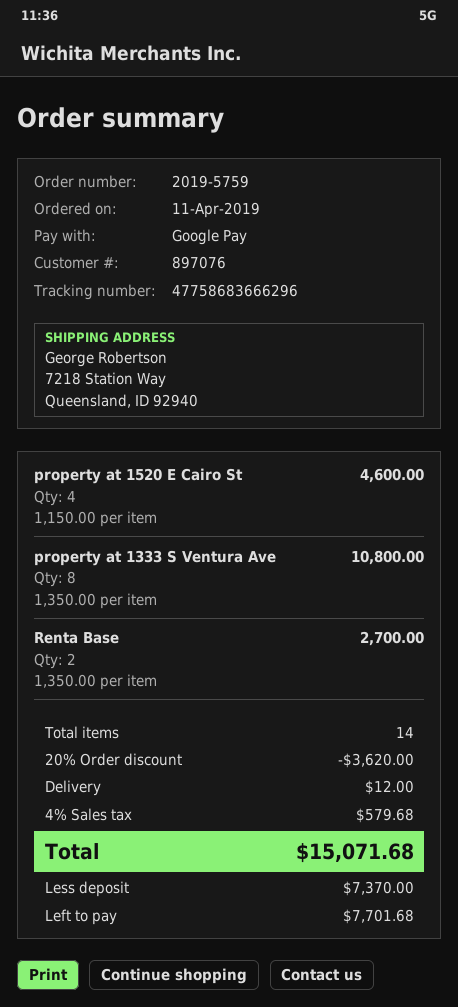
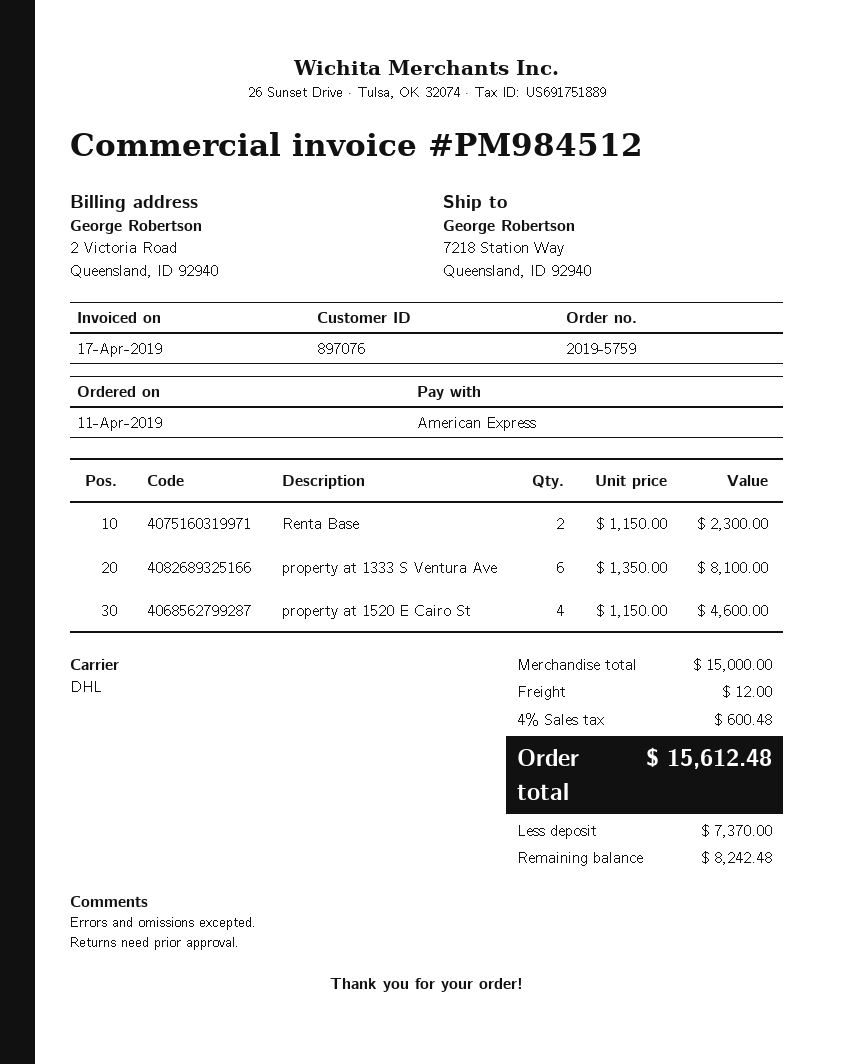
payment method: Google Pay -> American Express
property at 1333 S Ventura Ave: 8 x 1350.00 = 10800.00 -> 6 x 1350.00 = 8100.00
Renta Base: 2 x 1350.00 = 2700.00 -> 2 x 1150.00 = 2300.00
discount: 20% = 3620.00 -> none
tax: 4% = 579.68 -> 4% = 600.48
total: 15071.68 -> 15612.48
balance: 7701.68 -> 8242.48

